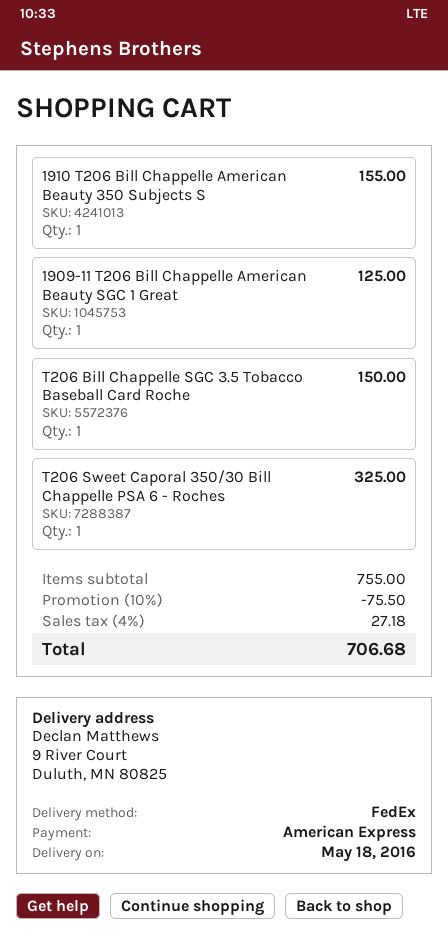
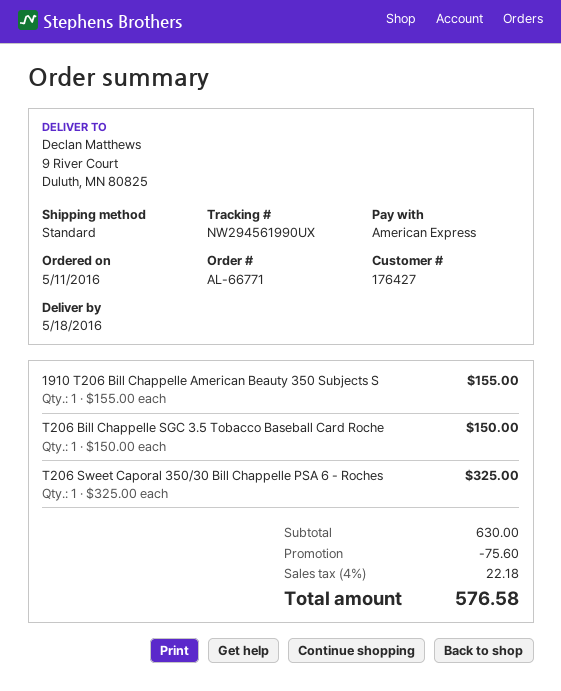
shipping method: FedEx -> standard
1909-11 T206 Bill Chappelle American Beauty SGC 1 Great: 1 for 125.00 -> none
subtotal: 755.00 -> 630.00
discount: 75.50 -> 75.60
tax: 4% = 27.18 -> 4% = 22.18
total: 706.68 -> 576.58

